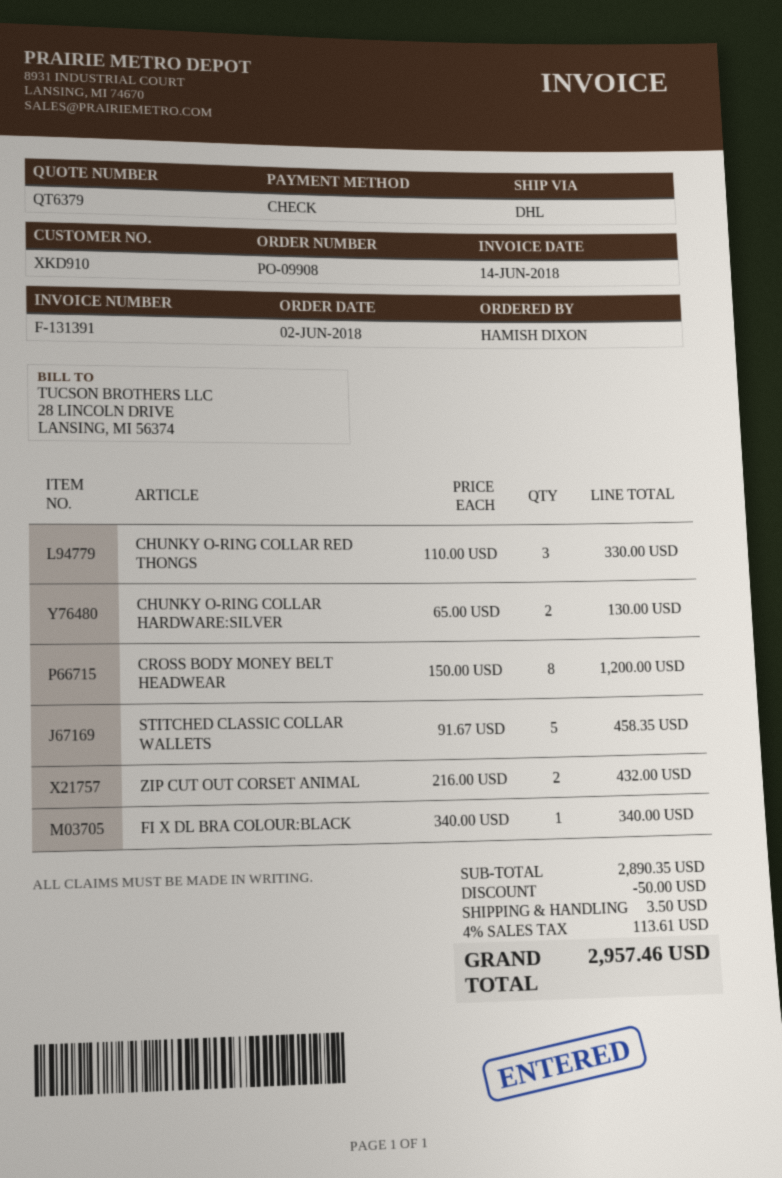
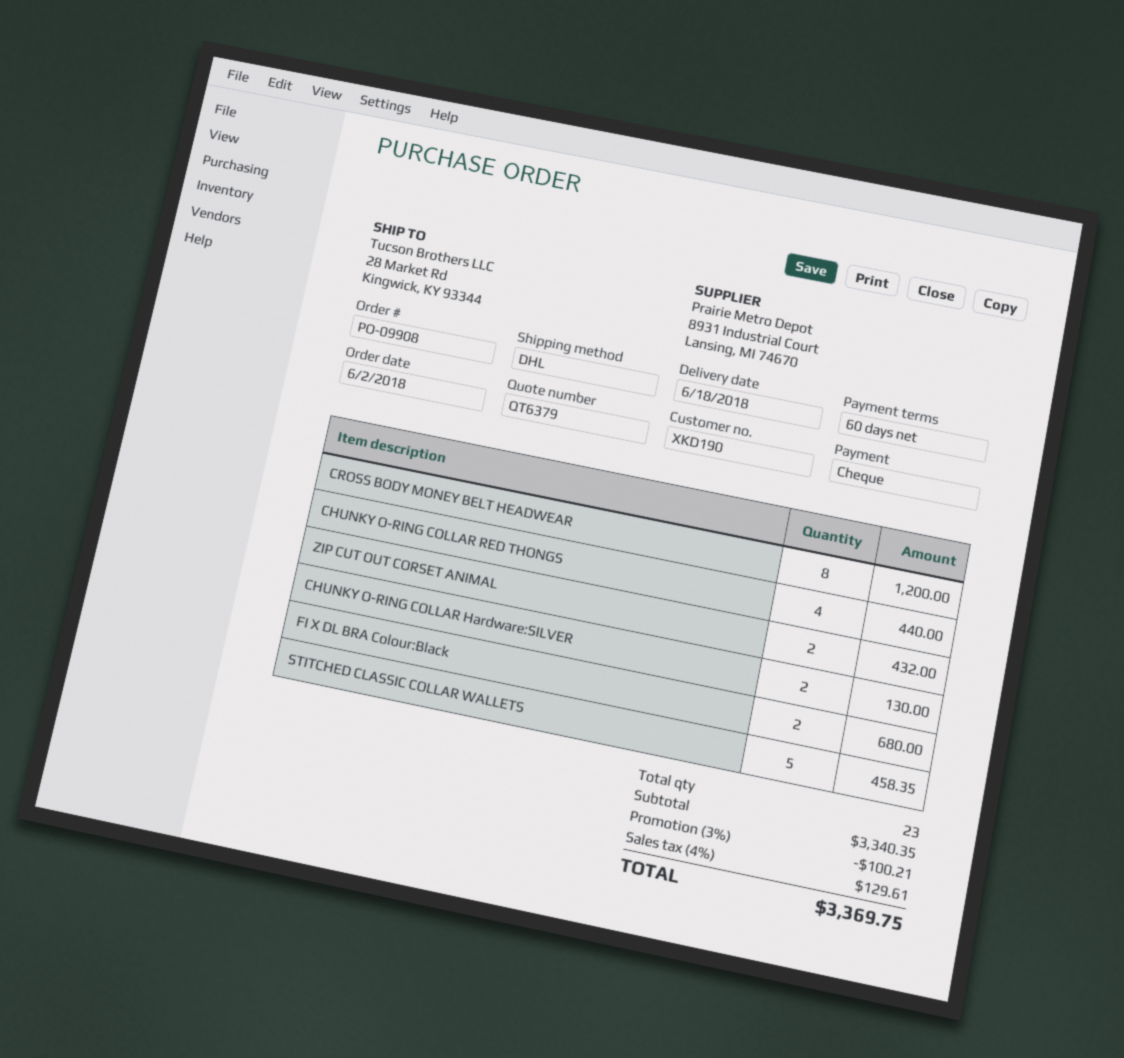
customer number: XKD910 -> XKD190
CHUNKY O-RING COLLAR RED THONGS: 3 for 330.00 -> 4 for 440.00
FI X DL BRA COLOUR:BLACK: 1 for 340.00 -> 2 for 680.00
subtotal: 2890.35 -> 3340.35
discount: 50.00 -> 100.21
shipping: 3.50 -> none
tax: 4% = 113.61 -> 4% = 129.61
total: 2957.46 -> 3369.75

